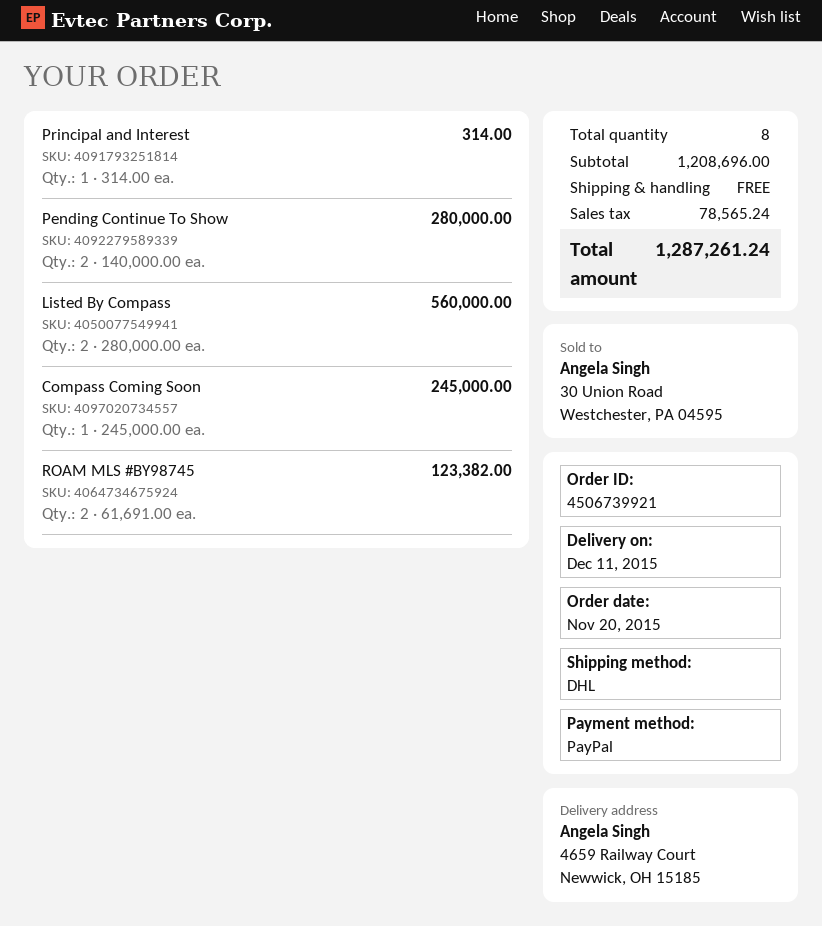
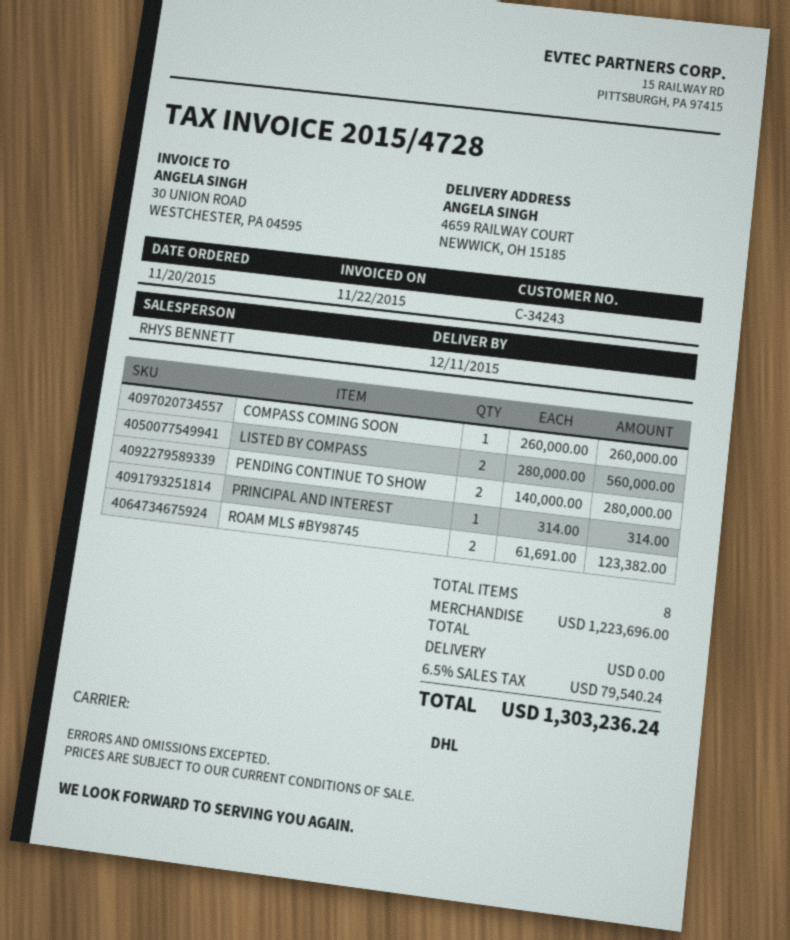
Compass Coming Soon: 1 x 245000.00 = 245000.00 -> 1 x 260000.00 = 260000.00
subtotal: 1208696.00 -> 1223696.00
tax: 78565.24 -> 79540.24
total: 1287261.24 -> 1303236.24

